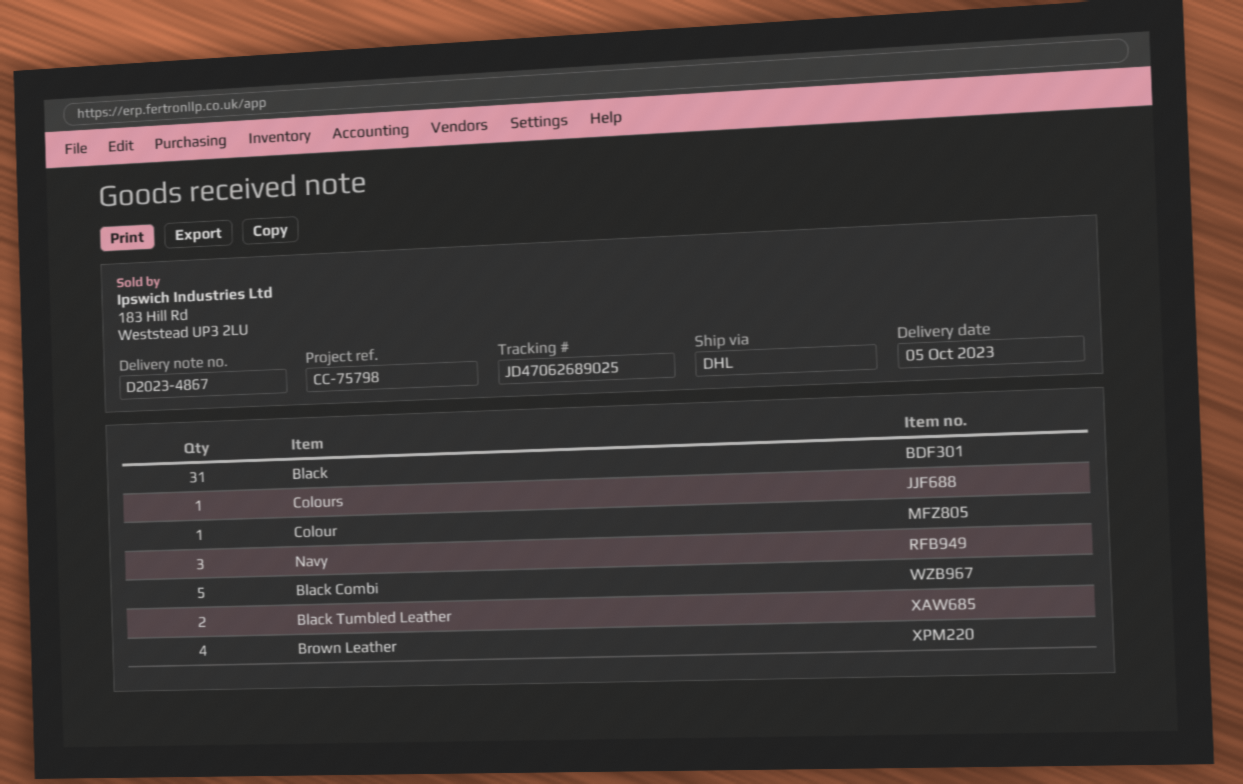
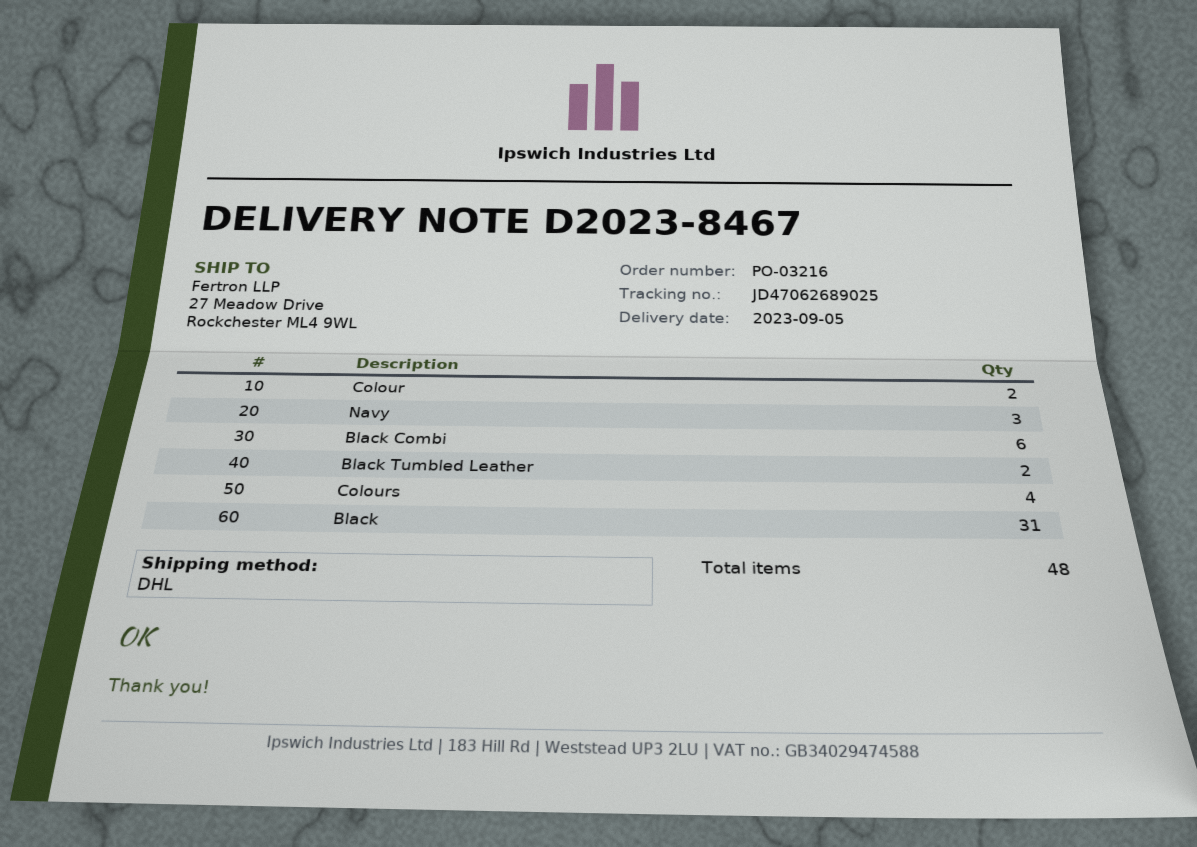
delivery note number: D2023-4867 -> D2023-8467
delivery date: 2023-10-05 -> 2023-09-05
Colours: 1 -> 4
Colour: 1 -> 2
Black Combi: 5 -> 6
Brown Leather: 4 -> none

